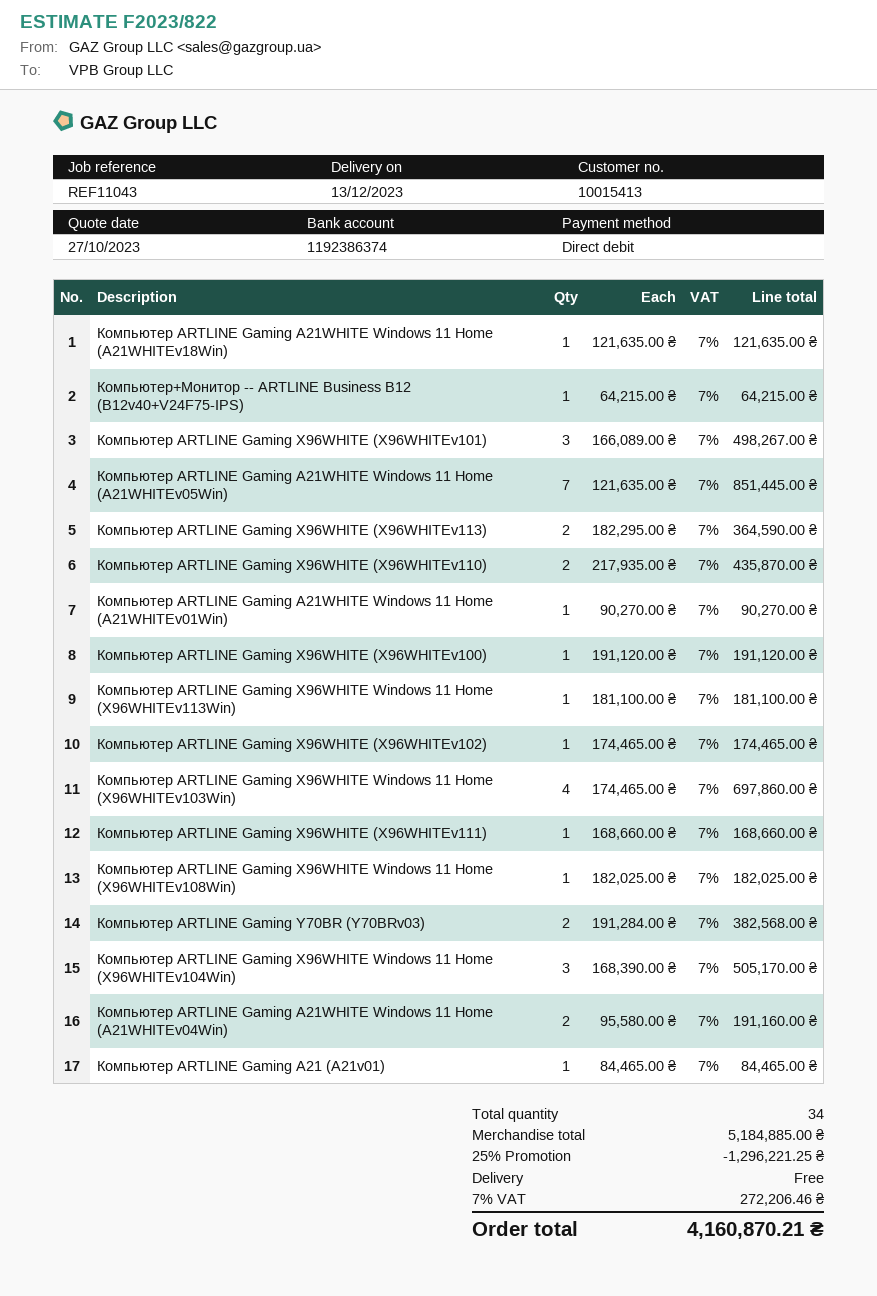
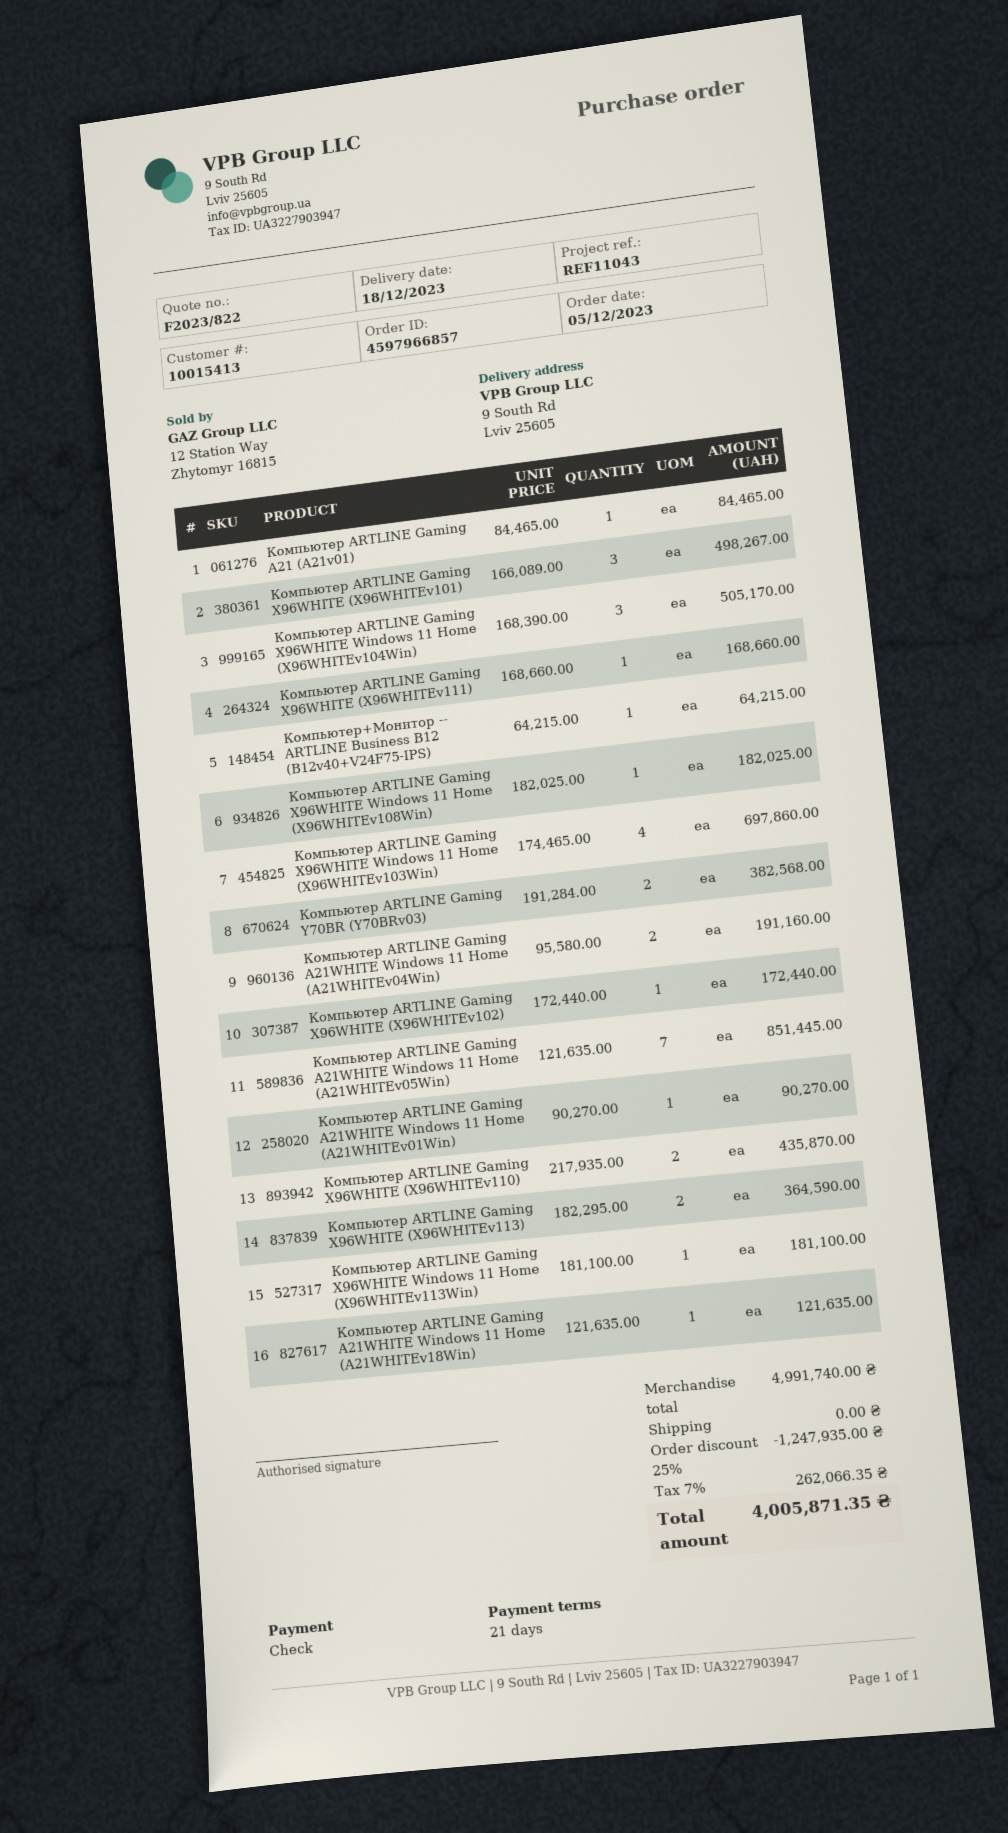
delivery date: 2023-12-13 -> 2023-12-18
payment method: direct debit -> cheque
Компьютер ARTLINE Gaming X96WHITE (X96WHITEv100): 1 x 191120.00 = 191120.00 -> none
Компьютер ARTLINE Gaming X96WHITE (X96WHITEv102): 1 x 174465.00 = 174465.00 -> 1 x 172440.00 = 172440.00
subtotal: 5184885.00 -> 4991740.00
discount: 25% = 1296221.25 -> 25% = 1247935.00
tax: 7% = 272206.46 -> 7% = 262066.35
total: 4160870.21 -> 4005871.35

